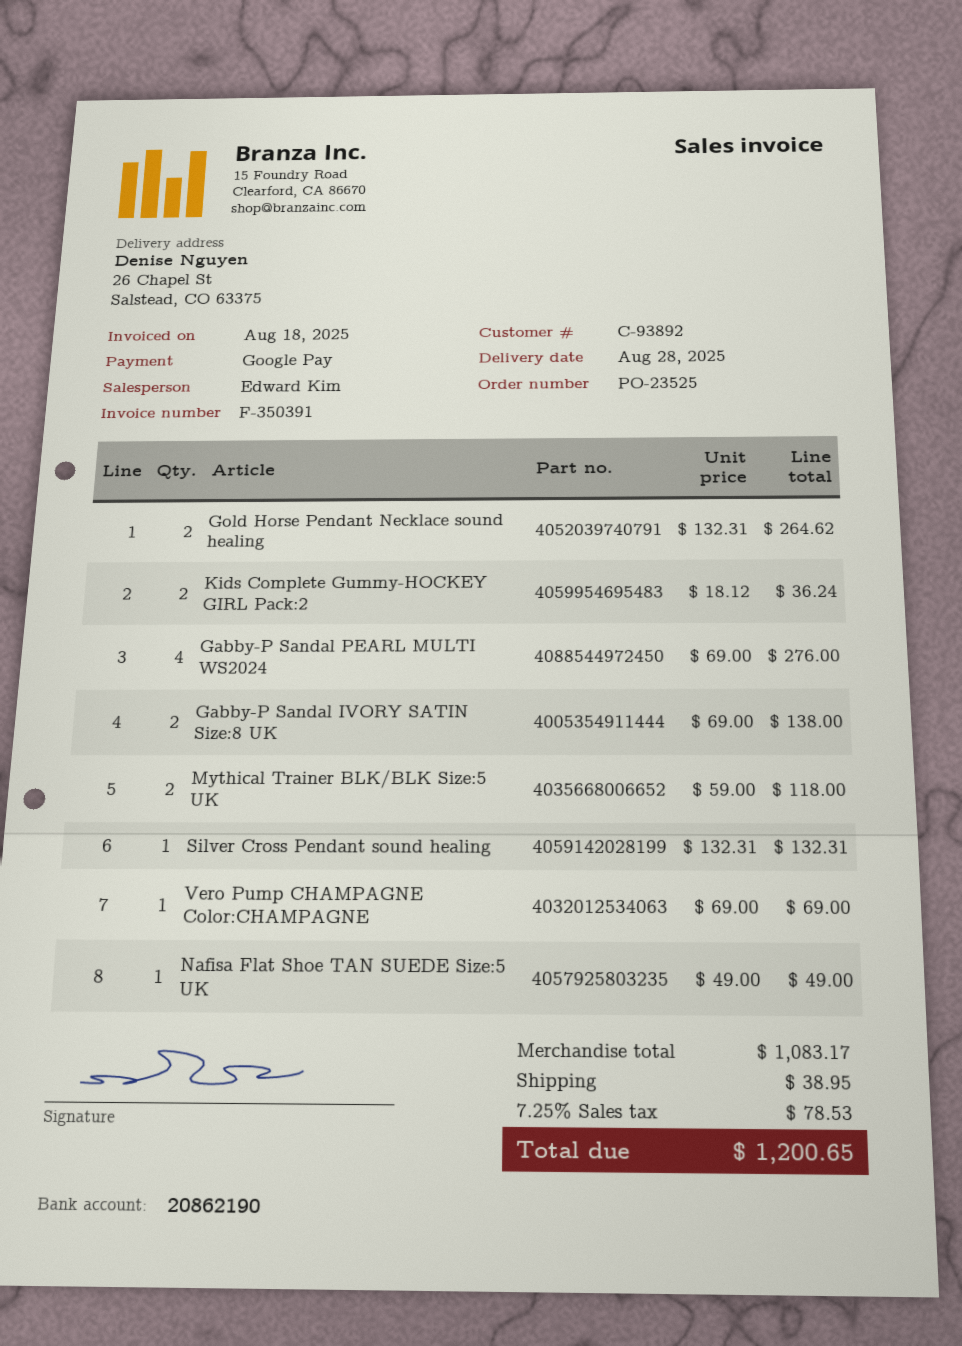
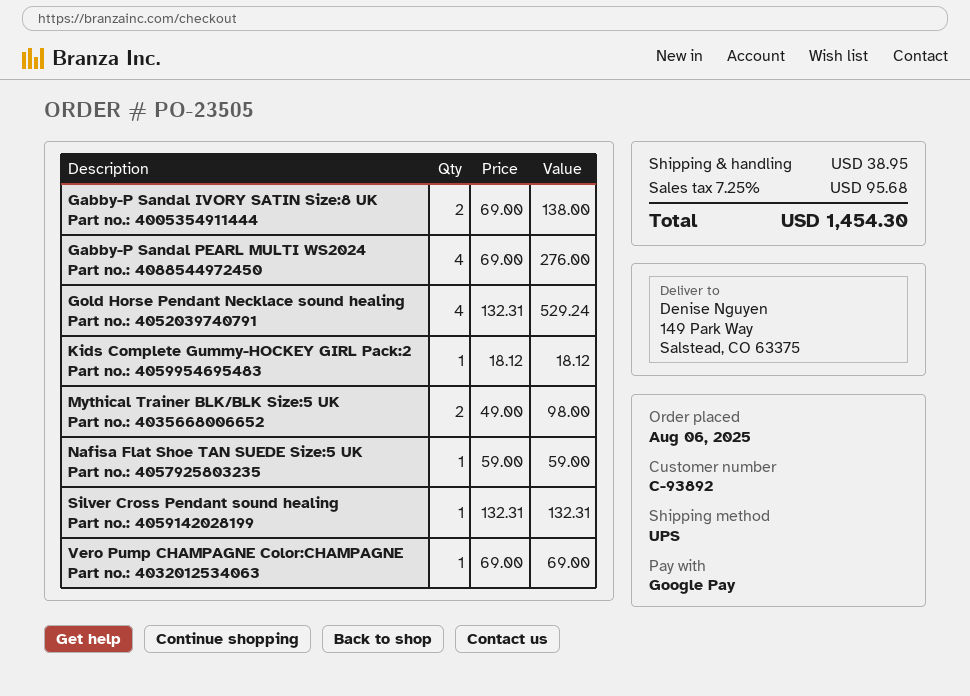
order number: PO-23525 -> PO-23505
ship to: 26 Chapel St, Salstead, CO 63375 -> 149 Park Way, Salstead, CO 63375
Gold Horse Pendant Necklace sound healing: 2 x 132.31 = 264.62 -> 4 x 132.31 = 529.24
Kids Complete Gummy-HOCKEY GIRL Pack:2: 2 x 18.12 = 36.24 -> 1 x 18.12 = 18.12
Mythical Trainer BLK/BLK Size:5 UK: 2 x 59.00 = 118.00 -> 2 x 49.00 = 98.00
Nafisa Flat Shoe TAN SUEDE Size:5 UK: 1 x 49.00 = 49.00 -> 1 x 59.00 = 59.00
tax: 7.25% = 78.53 -> 7.25% = 95.68
total: 1200.65 -> 1454.30

